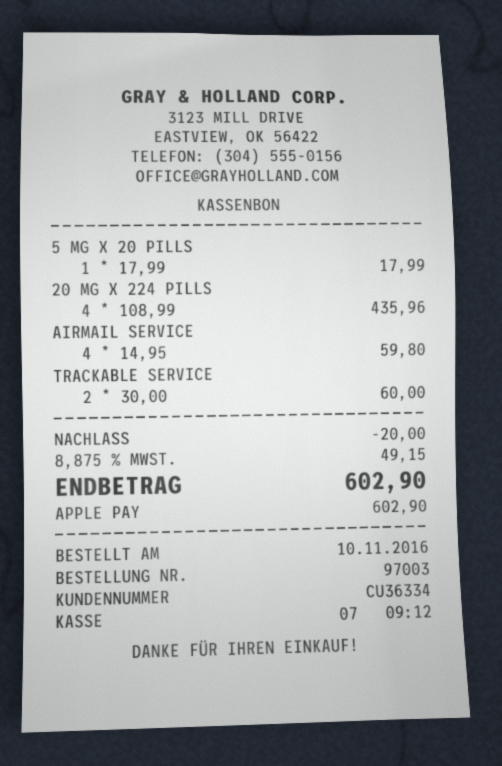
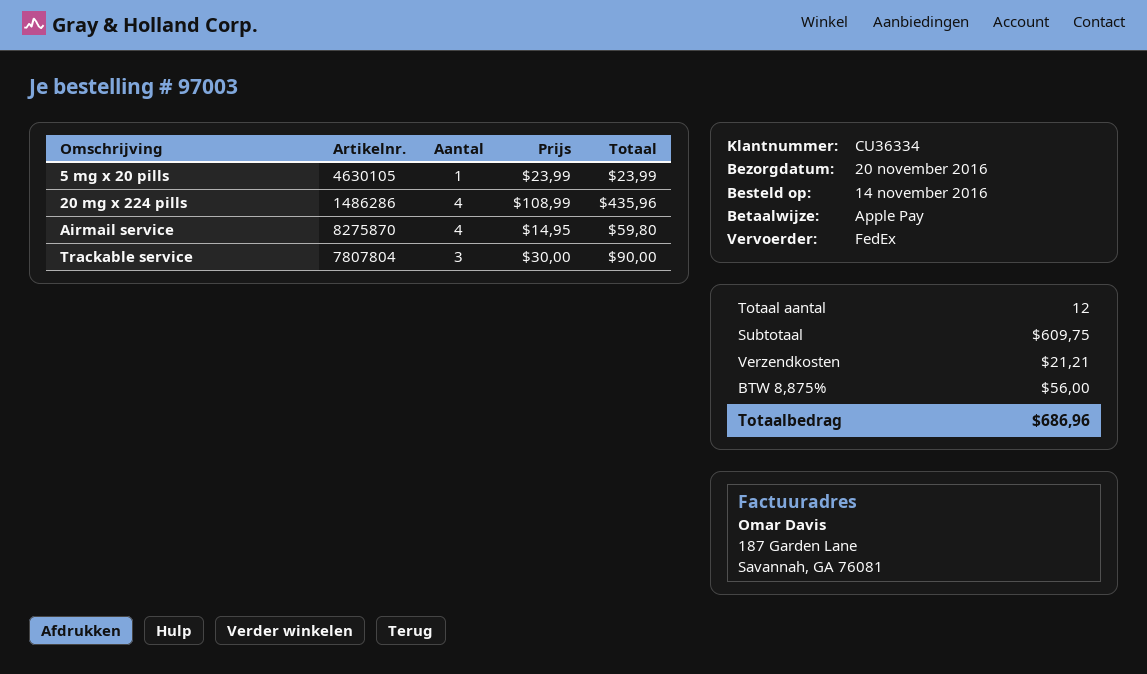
order date: 2016-11-10 -> 2016-11-14
5 MG X 20 PILLS: 1 x 17.99 = 17.99 -> 1 x 23.99 = 23.99
TRACKABLE SERVICE: 2 x 30.00 = 60.00 -> 3 x 30.00 = 90.00
discount: 20.00 -> none
shipping: none -> 21.21
tax: 8.875% = 49.15 -> 8.875% = 56.00
total: 602.90 -> 686.96

